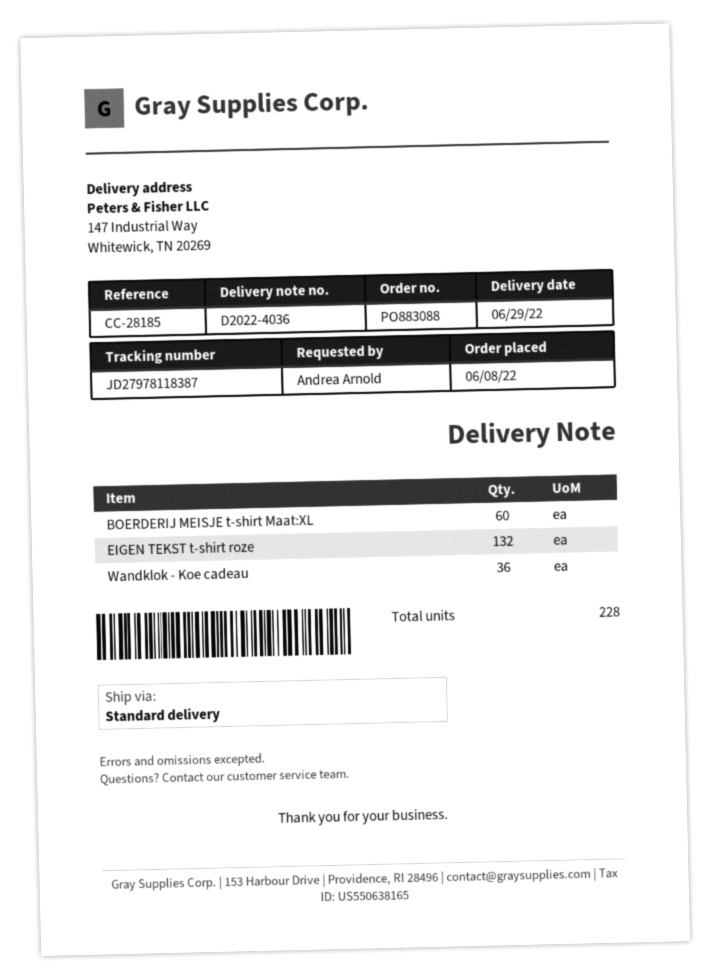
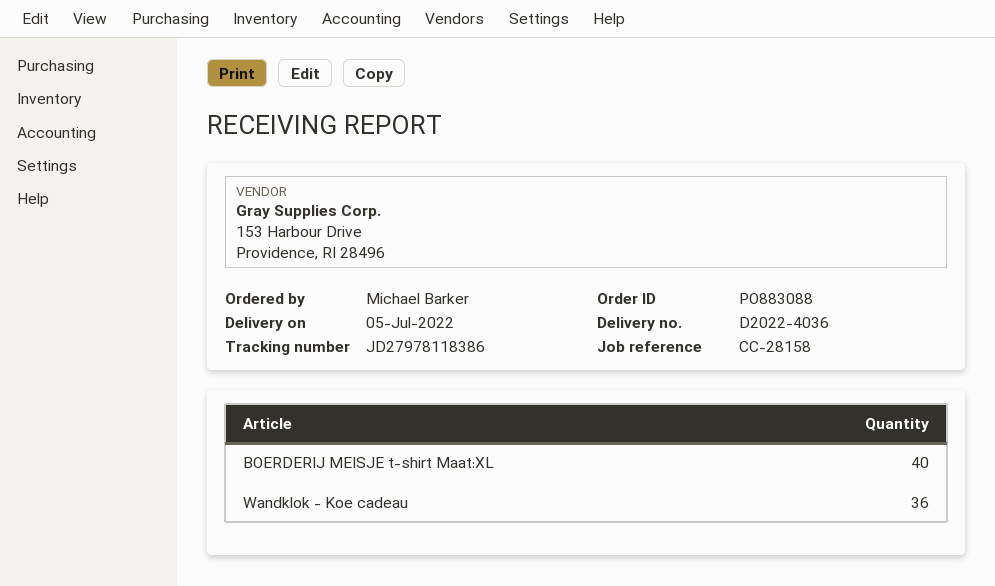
delivery date: 2022-06-29 -> 2022-07-05
reference: CC-28185 -> CC-28158
ordered by: Andrea Arnold -> Michael Barker
tracking number: JD27978118387 -> JD27978118386
BOERDERIJ MEISJE t-shirt Maat:XL: 60 -> 40
EIGEN TEKST t-shirt roze: 132 -> none

